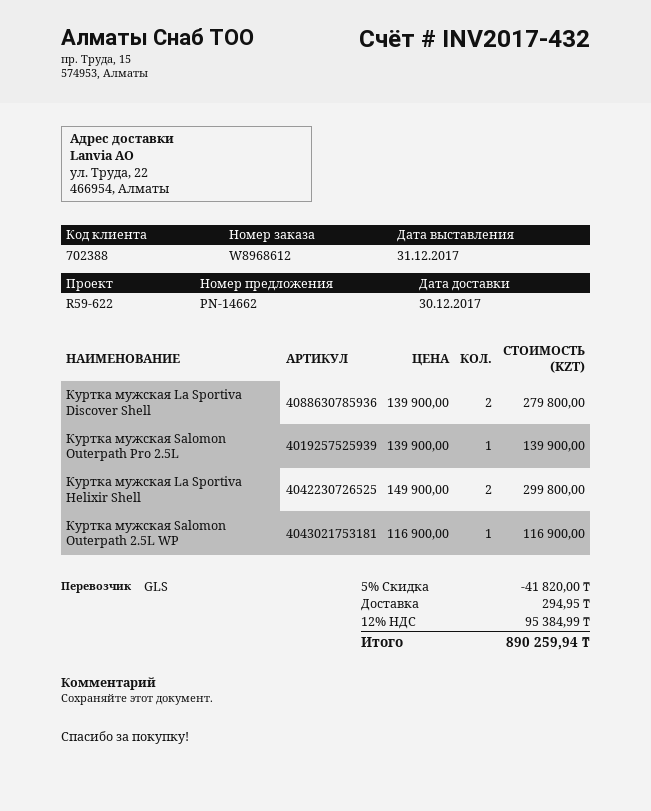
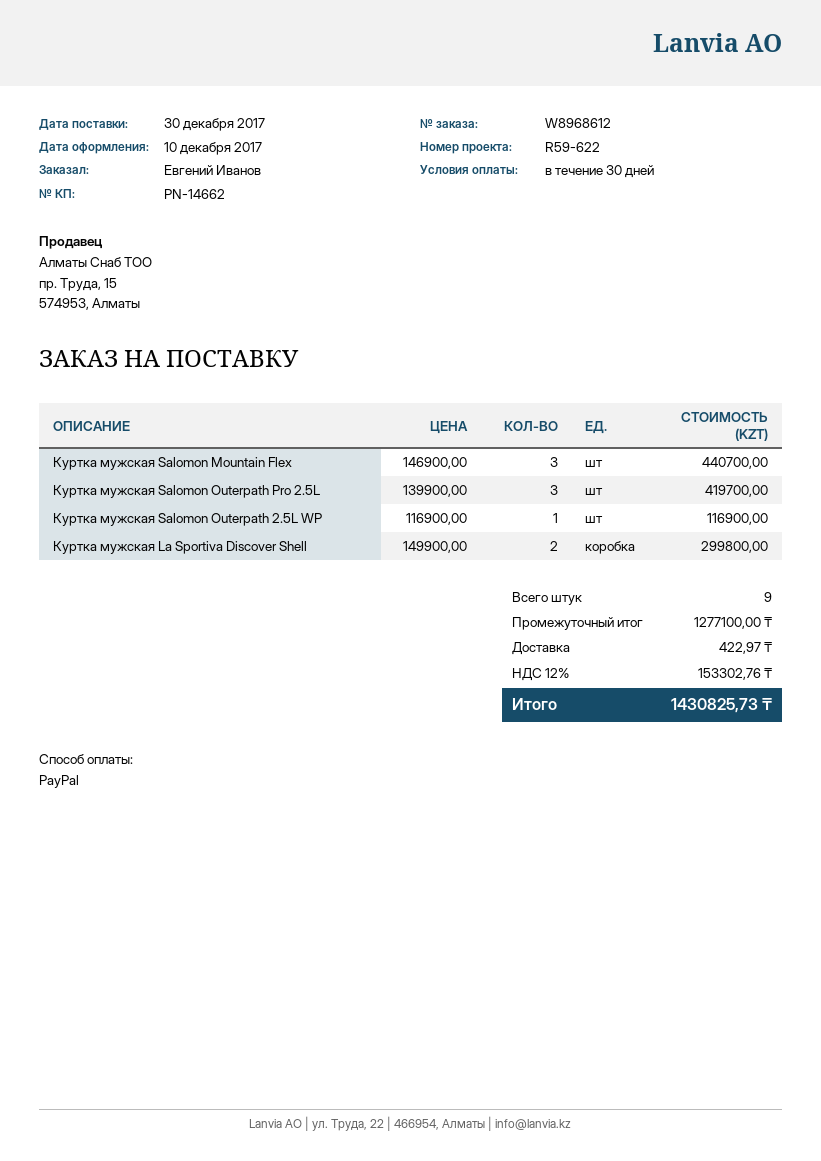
Куртка мужская La Sportiva Discover Shell: 2 x 139900.00 = 279800.00 -> 2 x 149900.00 = 299800.00
Куртка мужская Salomon Outerpath Pro 2.5L: 1 x 139900.00 = 139900.00 -> 3 x 139900.00 = 419700.00
Куртка мужская La Sportiva Helixir Shell: 2 x 149900.00 = 299800.00 -> none
Куртка мужская Salomon Mountain Flex: none -> 3 x 146900.00 = 440700.00
discount: 5% = 41820.00 -> none
shipping: 294.95 -> 422.97
tax: 12% = 95384.99 -> 12% = 153302.76
total: 890259.94 -> 1430825.73

